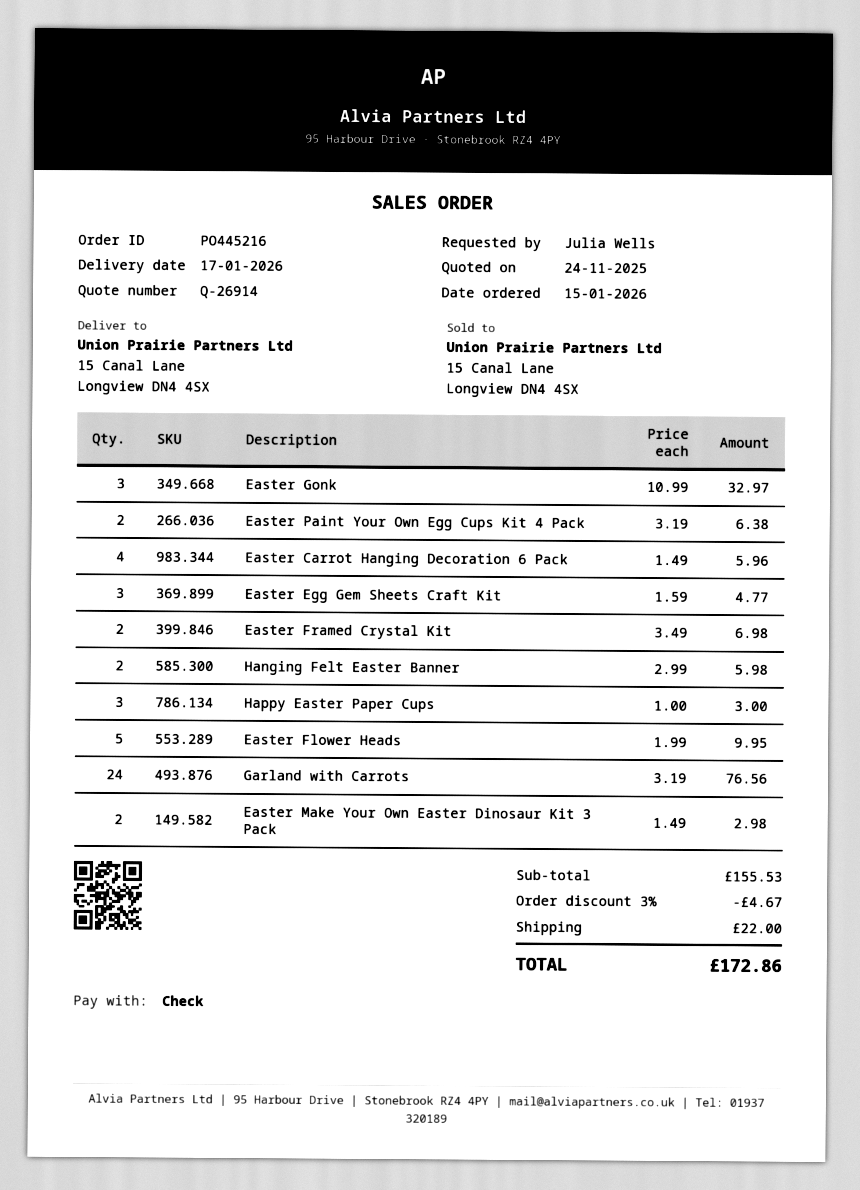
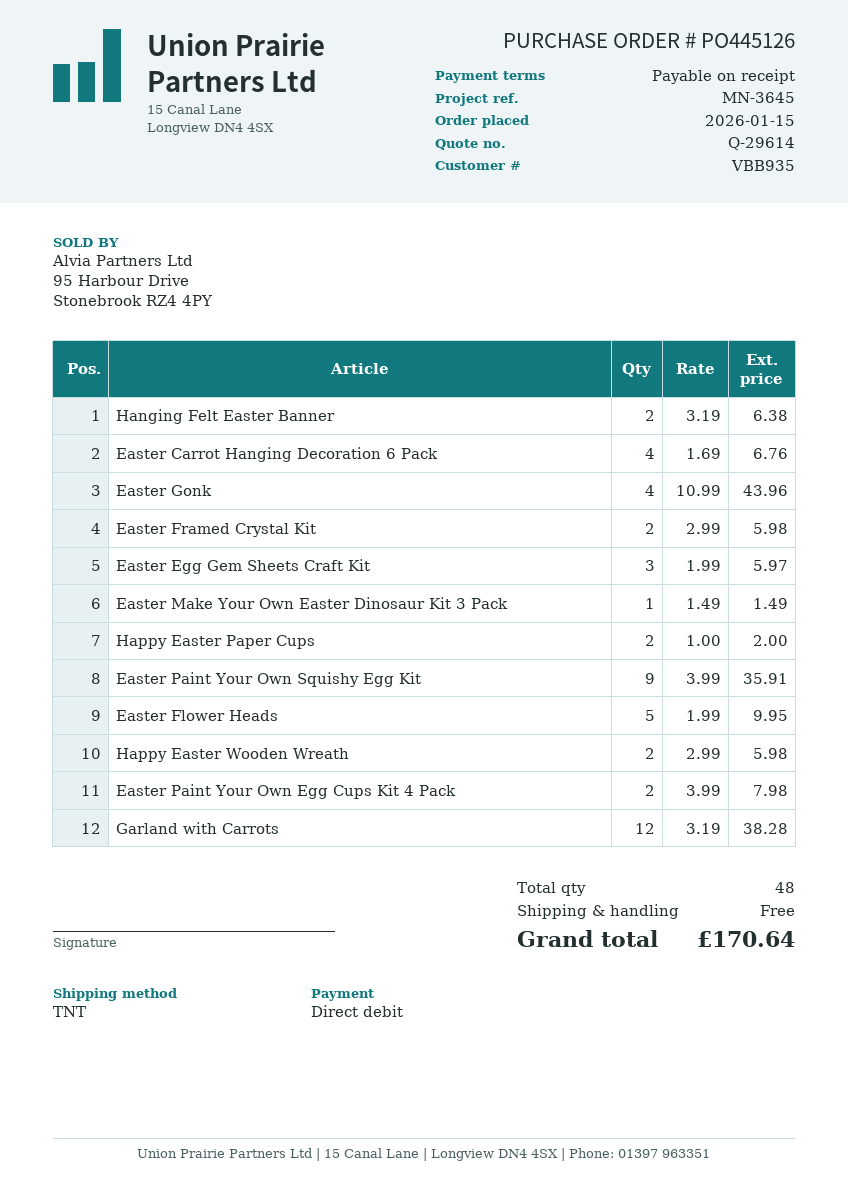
quote number: Q-26914 -> Q-29614
order number: PO445216 -> PO445126
payment method: cheque -> direct debit
Easter Gonk: 3 x 10.99 = 32.97 -> 4 x 10.99 = 43.96
Easter Paint Your Own Egg Cups Kit 4 Pack: 2 x 3.19 = 6.38 -> 2 x 3.99 = 7.98
Easter Carrot Hanging Decoration 6 Pack: 4 x 1.49 = 5.96 -> 4 x 1.69 = 6.76
Easter Egg Gem Sheets Craft Kit: 3 x 1.59 = 4.77 -> 3 x 1.99 = 5.97
Easter Framed Crystal Kit: 2 x 3.49 = 6.98 -> 2 x 2.99 = 5.98
Hanging Felt Easter Banner: 2 x 2.99 = 5.98 -> 2 x 3.19 = 6.38
Happy Easter Paper Cups: 3 x 1.00 = 3.00 -> 2 x 1.00 = 2.00
Garland with Carrots: 24 x 3.19 = 76.56 -> 12 x 3.19 = 38.28
Easter Make Your Own Easter Dinosaur Kit 3 Pack: 2 x 1.49 = 2.98 -> 1 x 1.49 = 1.49
Easter Paint Your Own Squishy Egg Kit: none -> 9 x 3.99 = 35.91
Happy Easter Wooden Wreath: none -> 2 x 2.99 = 5.98
discount: 3% = 4.67 -> none
shipping: 22.00 -> 0.00
total: 172.86 -> 170.64

